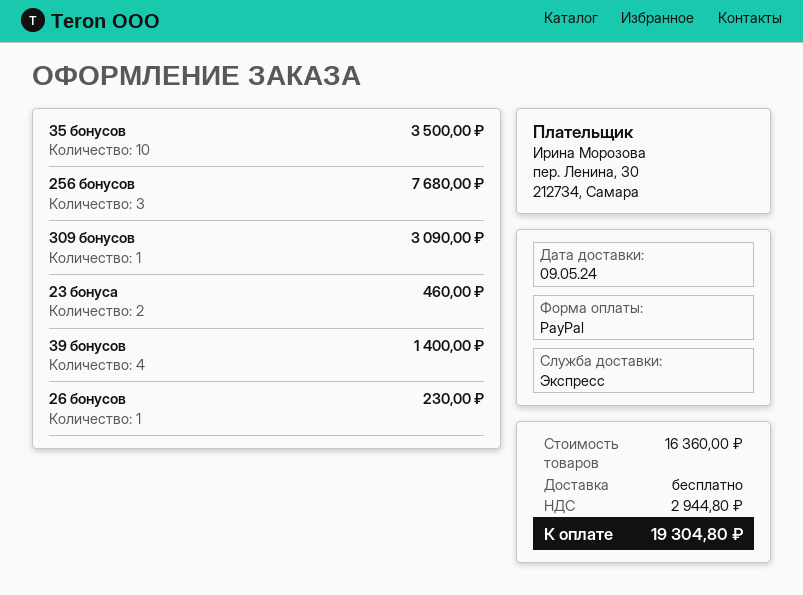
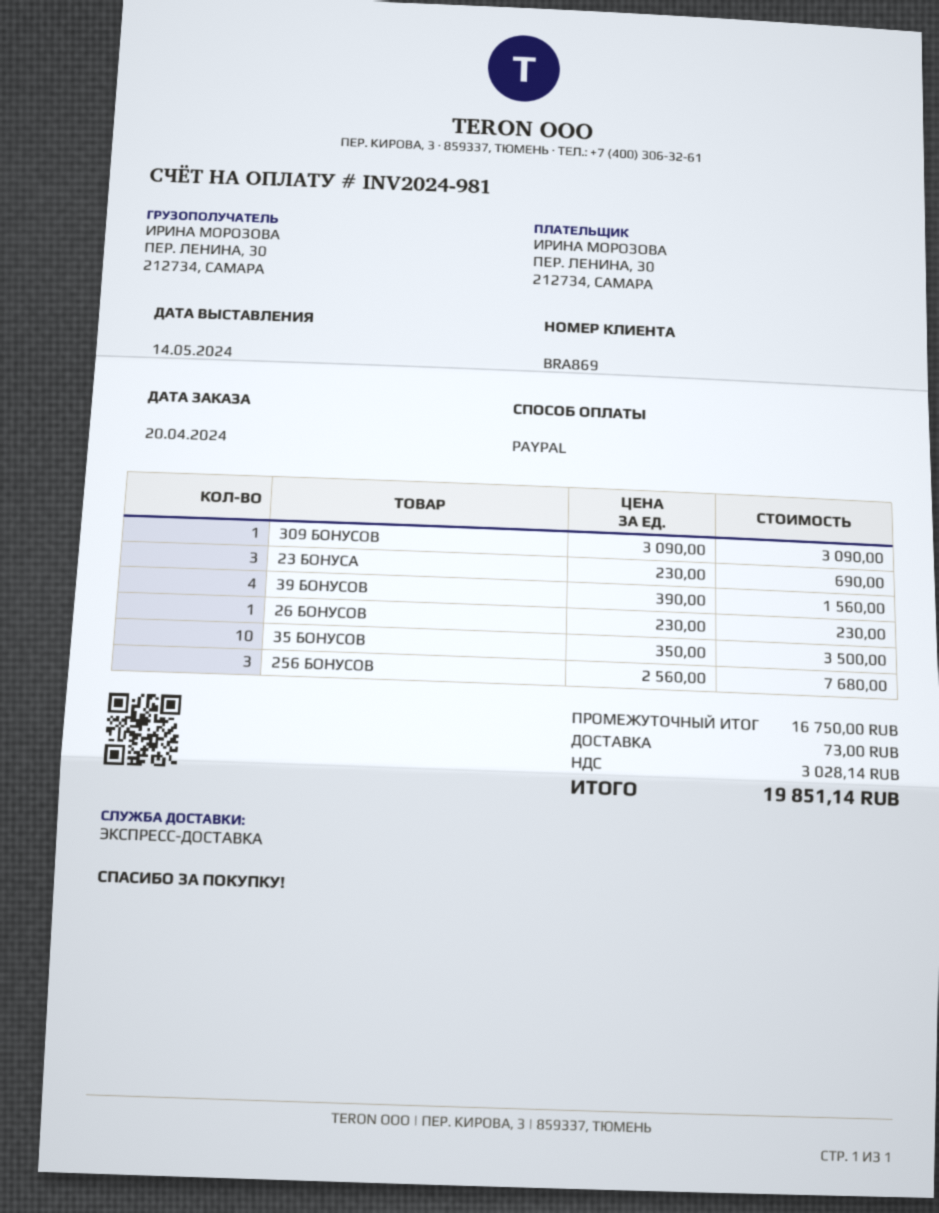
23 бонуса: 2 for 460.00 -> 3 for 690.00
39 бонусов: 4 for 1400.00 -> 4 for 1560.00
subtotal: 16360.00 -> 16750.00
shipping: 0.00 -> 73.00
tax: 2944.80 -> 3028.14
total: 19304.80 -> 19851.14

